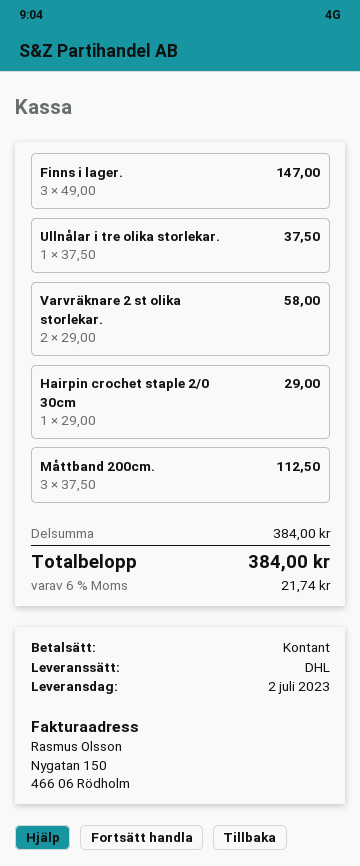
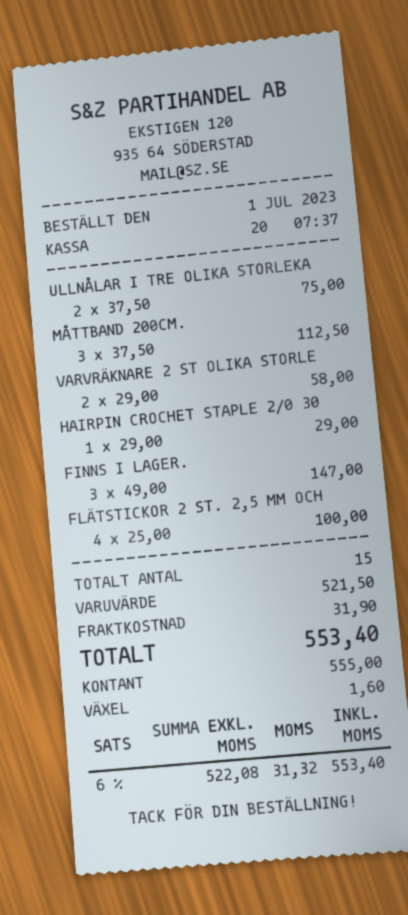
Ullnålar i tre olika storlekar.: 1 x 37.50 = 37.50 -> 2 x 37.50 = 75.00
FLÄTSTICKOR 2 ST. 2,5 MM OCH: none -> 4 x 25.00 = 100.00
subtotal: 384.00 -> 521.50
shipping: none -> 31.90
tax: 6% = 21.74 -> 6% = 31.32
total: 384.00 -> 553.40

